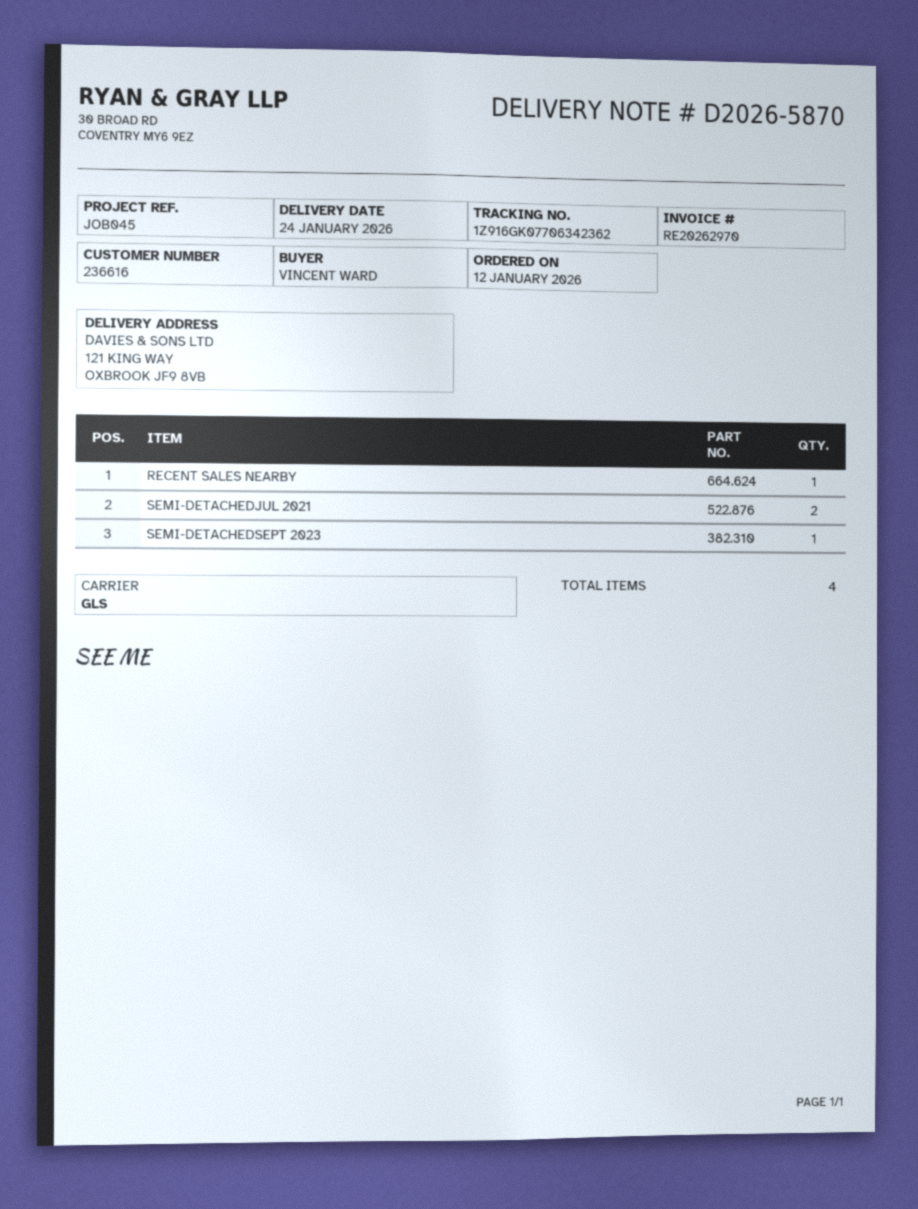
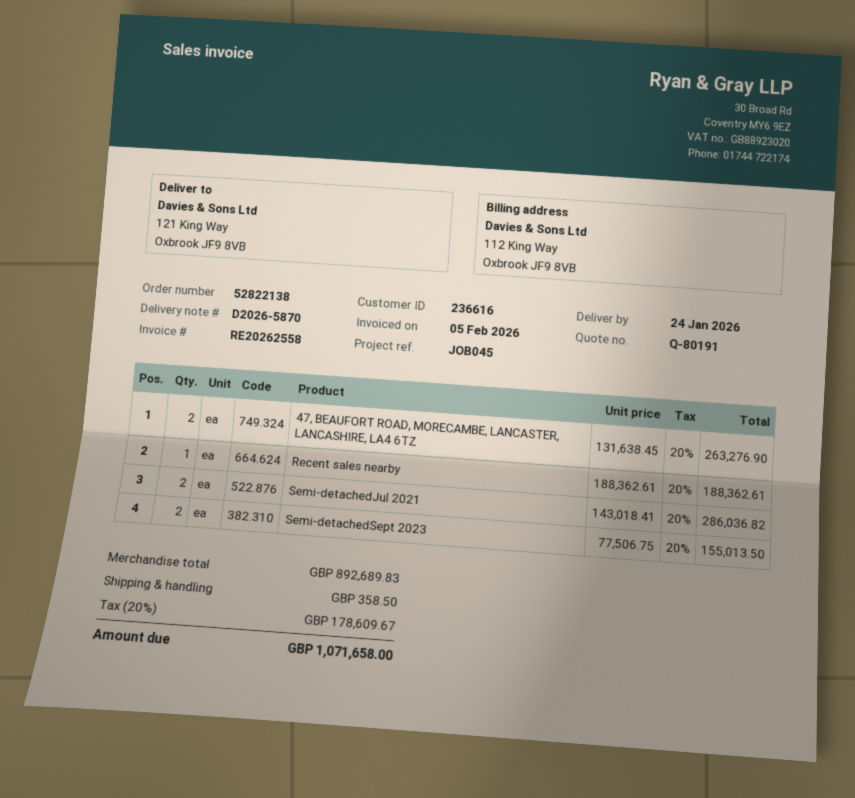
invoice number: RE20262970 -> RE20262558
SEMI-DETACHEDSEPT 2023: 1 -> 2
47, BEAUFORT ROAD, MORECAMBE, LANCASTER, LANCASHIRE, LA4 6TZ: none -> 2

